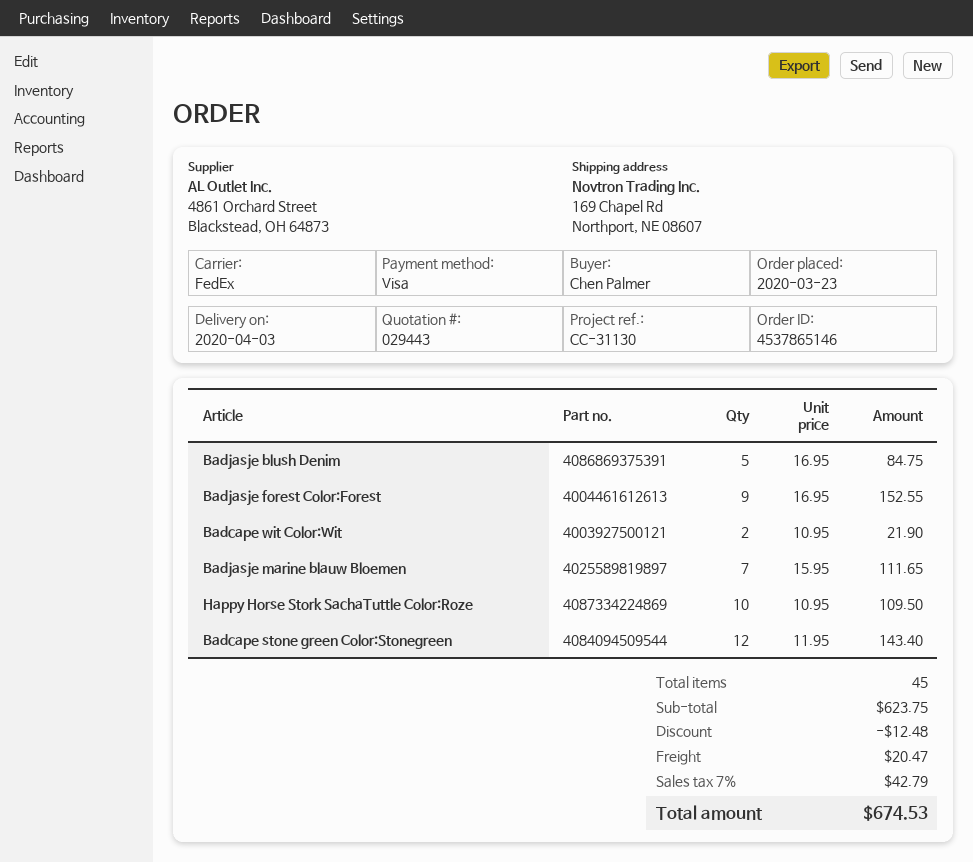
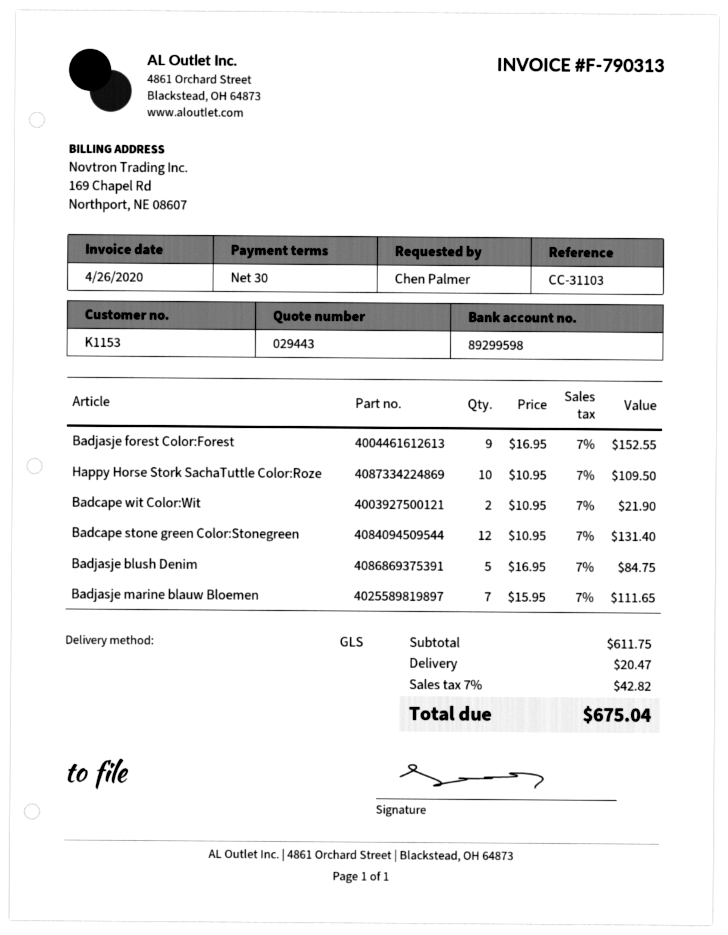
reference: CC-31130 -> CC-31103
shipping method: FedEx -> GLS
Badcape stone green Color:Stonegreen: 12 x 11.95 = 143.40 -> 12 x 10.95 = 131.40
subtotal: 623.75 -> 611.75
discount: 12.48 -> none
tax: 7% = 42.79 -> 7% = 42.82
total: 674.53 -> 675.04

